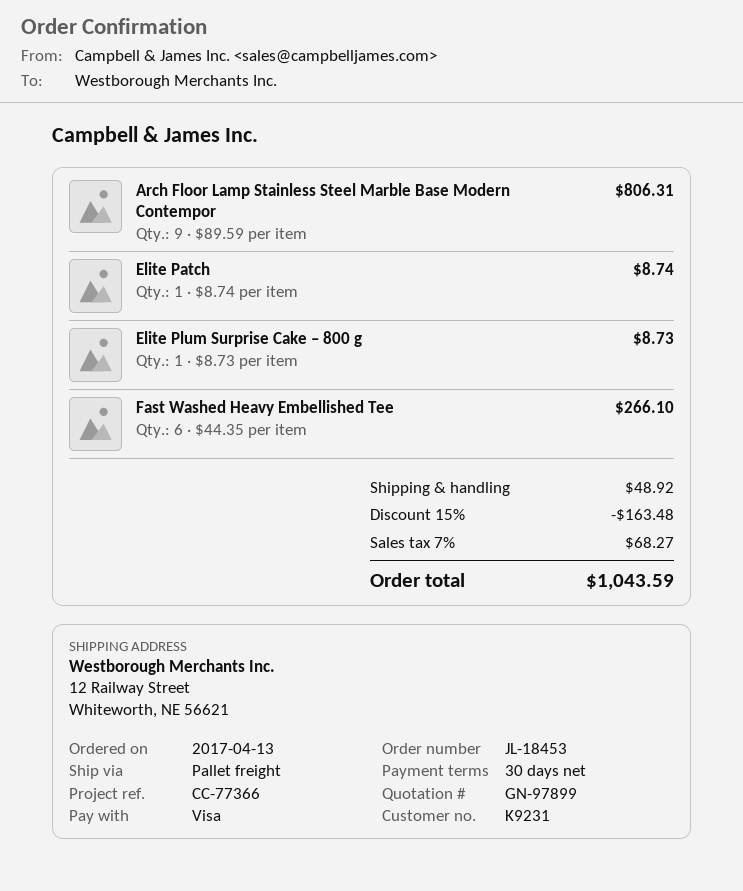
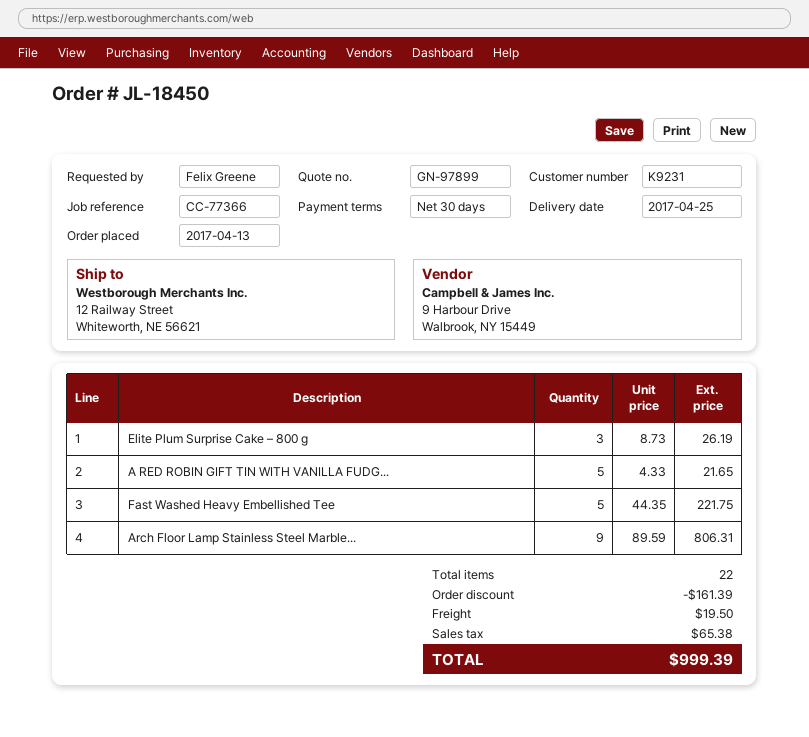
order number: JL-18453 -> JL-18450
Elite Patch: 1 x 8.74 = 8.74 -> none
Elite Plum Surprise Cake – 800 g: 1 x 8.73 = 8.73 -> 3 x 8.73 = 26.19
Fast Washed Heavy Embellished Tee: 6 x 44.35 = 266.10 -> 5 x 44.35 = 221.75
A RED ROBIN GIFT TIN WITH VANILLA FUDG...: none -> 5 x 4.33 = 21.65
discount: 163.48 -> 161.39
shipping: 48.92 -> 19.50
tax: 68.27 -> 65.38
total: 1043.59 -> 999.39

